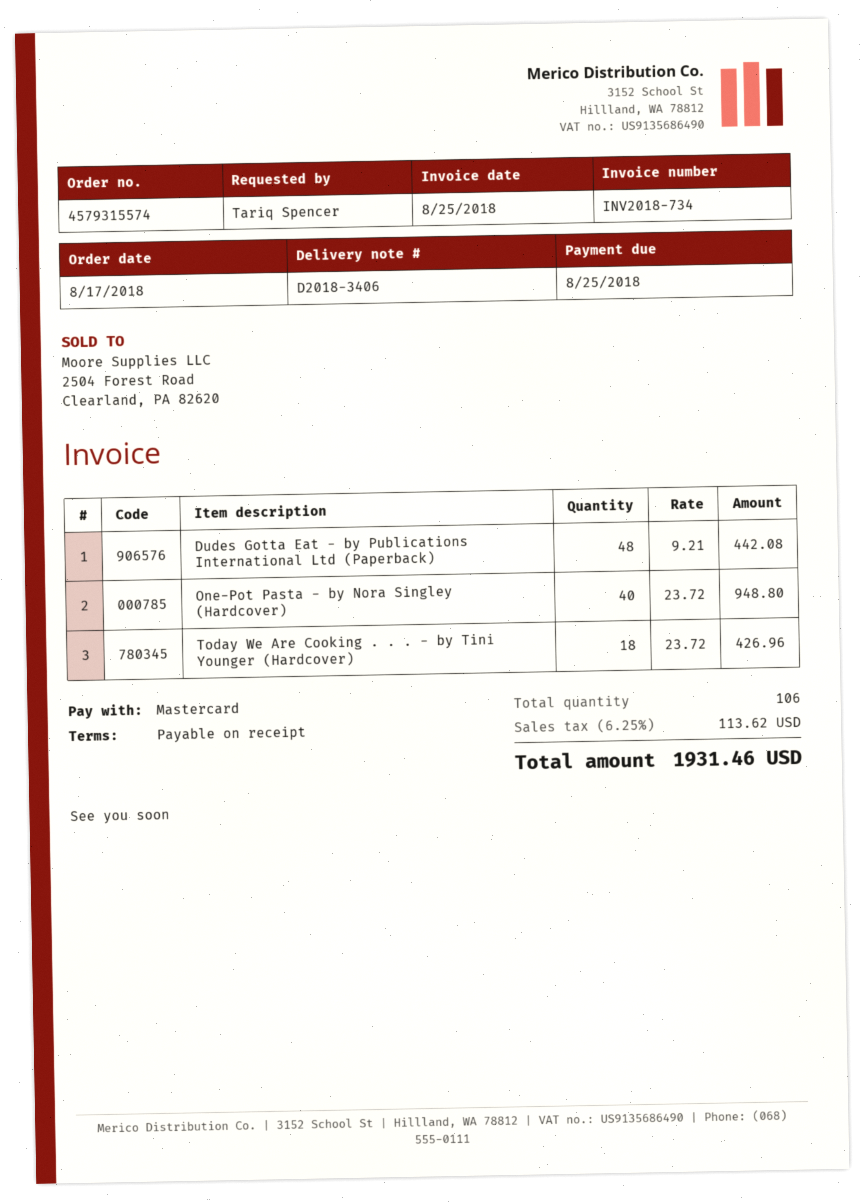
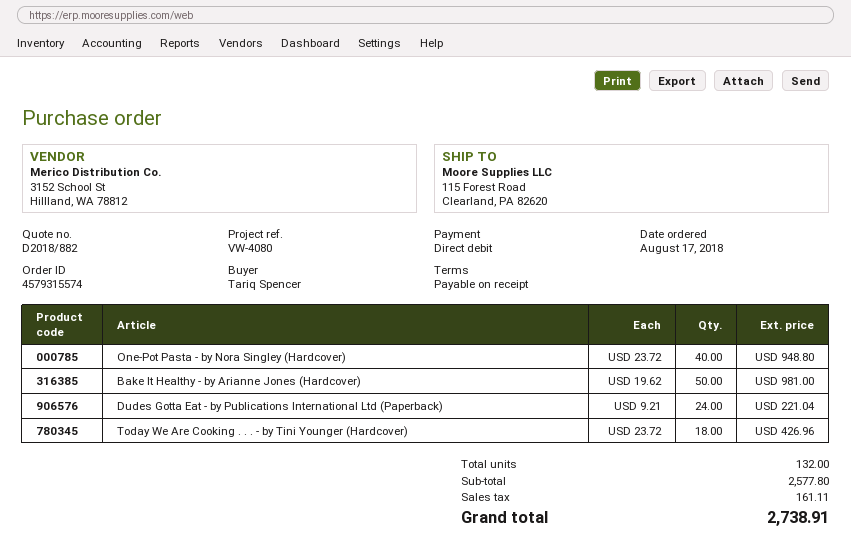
payment method: Mastercard -> direct debit
Dudes Gotta Eat - by Publications International Ltd (Paperback): 48 x 9.21 = 442.08 -> 24 x 9.21 = 221.04
Bake It Healthy - by Arianne Jones (Hardcover): none -> 50 x 19.62 = 981.00
total quantity: 106 -> 132
tax: 113.62 -> 161.11
total: 1931.46 -> 2738.91

